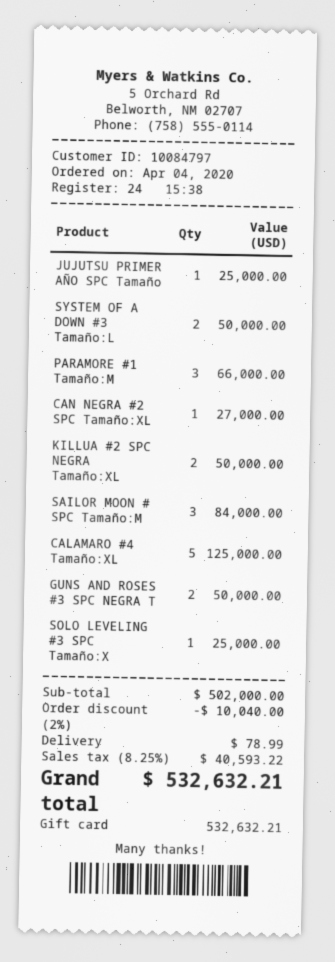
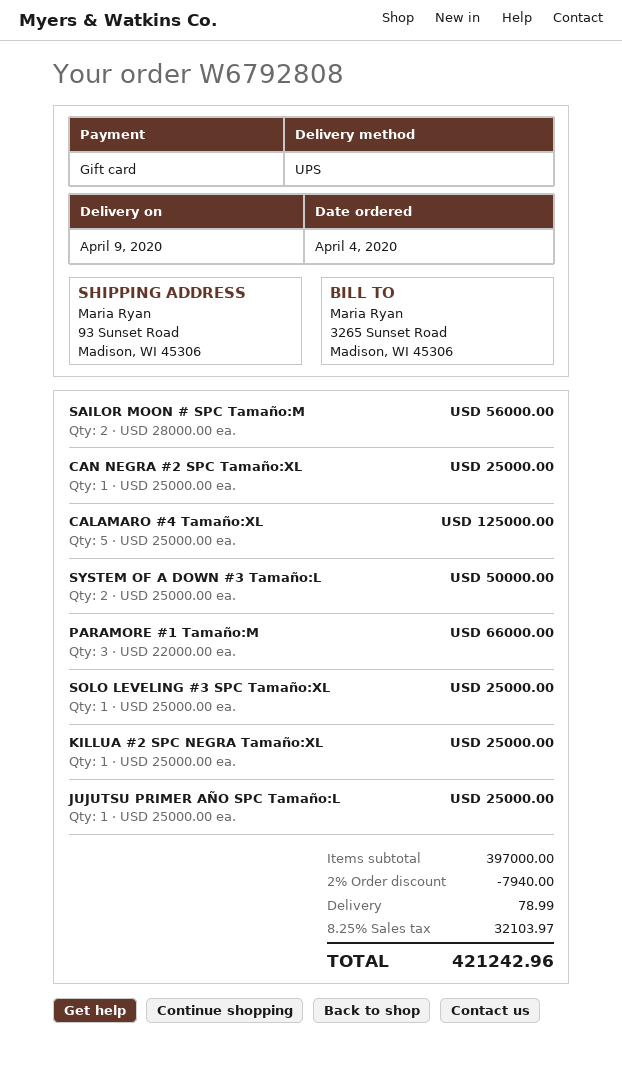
CAN NEGRA #2 SPC Tamaño:XL: 1 for 27000.00 -> 1 for 25000.00
KILLUA #2 SPC NEGRA Tamaño:XL: 2 for 50000.00 -> 1 for 25000.00
SAILOR MOON # SPC Tamaño:M: 3 for 84000.00 -> 2 for 56000.00
GUNS AND ROSES #3 SPC NEGRA T: 2 for 50000.00 -> none
subtotal: 502000.00 -> 397000.00
discount: 2% = 10040.00 -> 2% = 7940.00
tax: 8.25% = 40593.22 -> 8.25% = 32103.97
total: 532632.21 -> 421242.96

